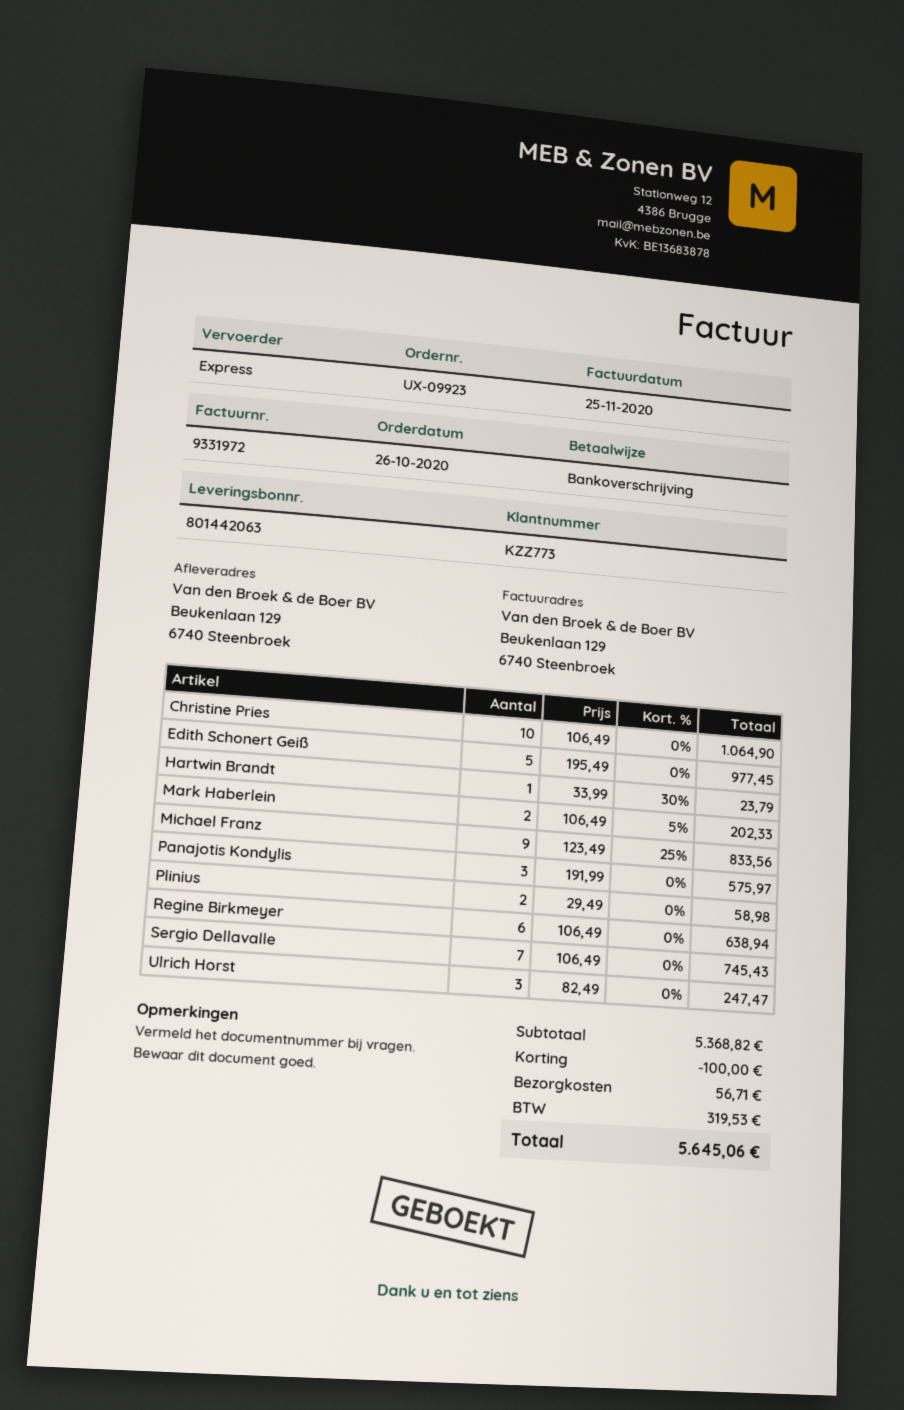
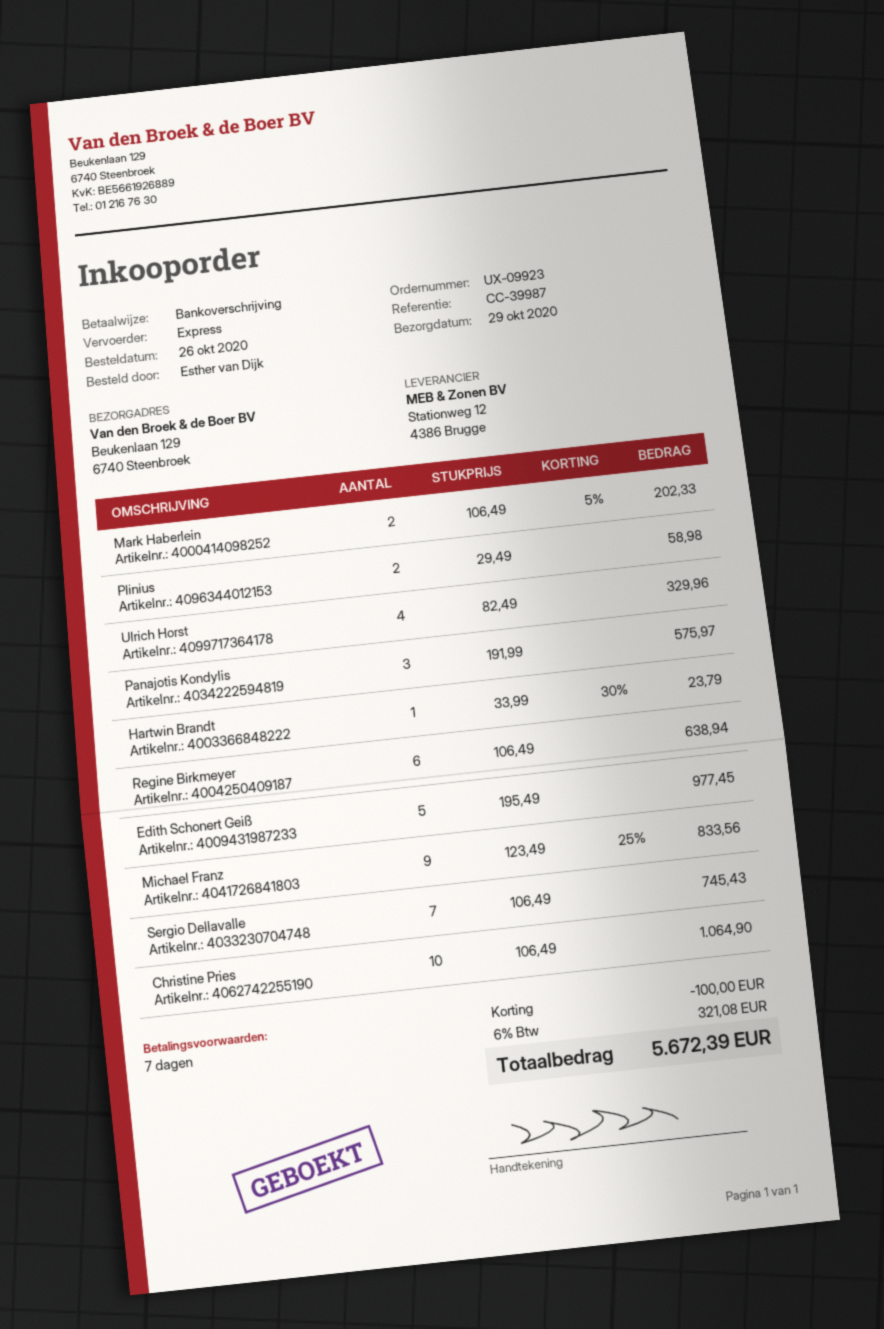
Ulrich Horst: 3 x 82.49 = 247.47 -> 4 x 82.49 = 329.96
shipping: 56.71 -> none
tax: 319.53 -> 321.08
total: 5645.06 -> 5672.39

